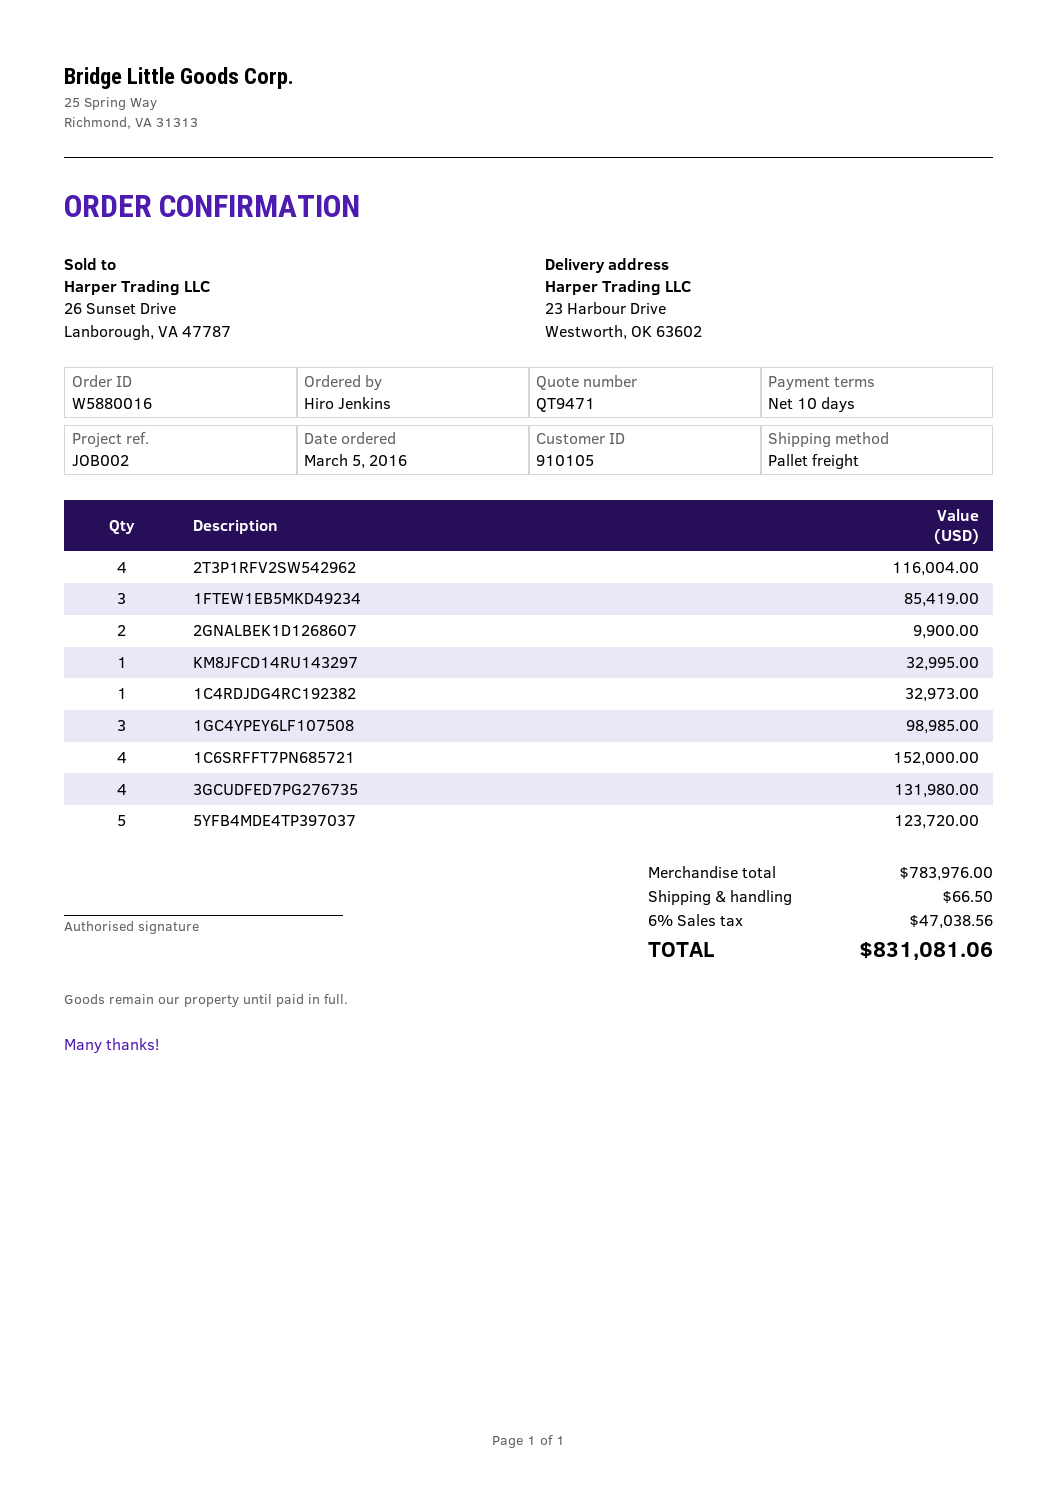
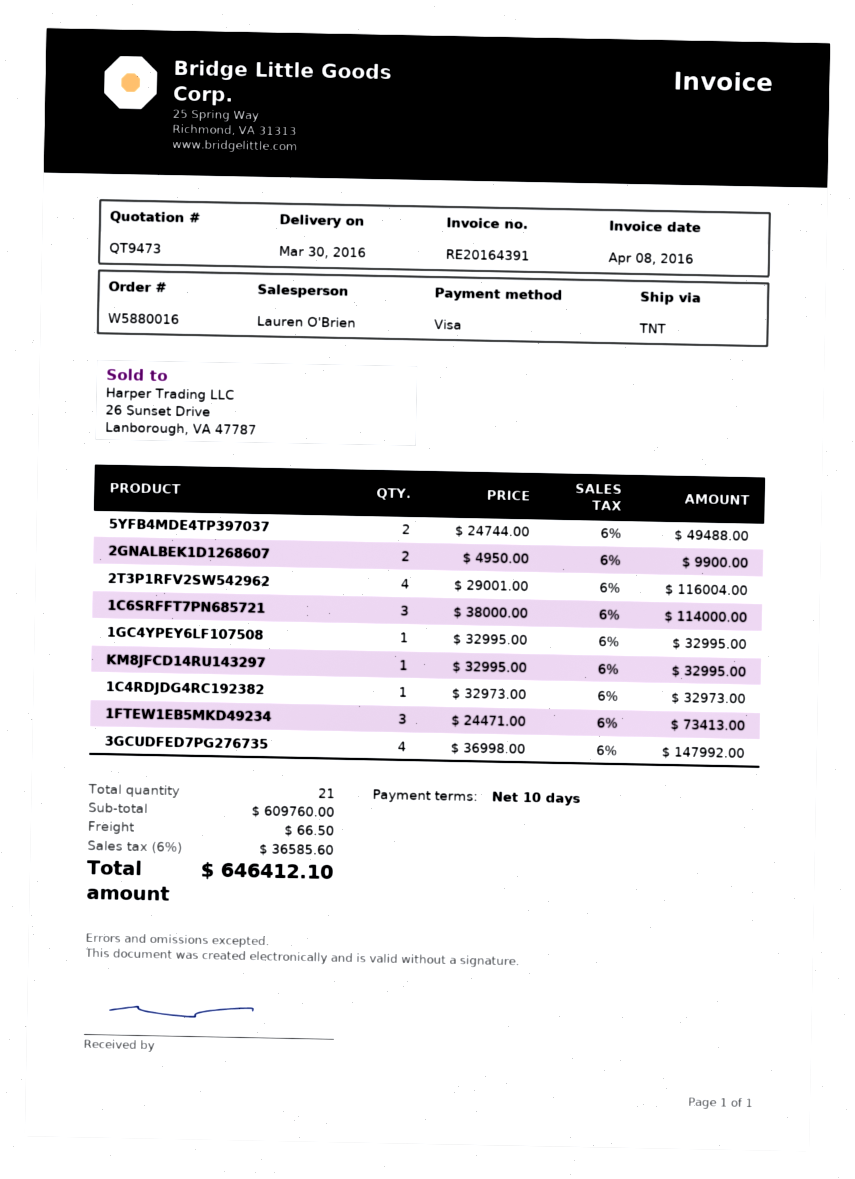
quote number: QT9471 -> QT9473
shipping method: pallet freight -> TNT
1FTEW1EB5MKD49234: 3 for 85419.00 -> 3 for 73413.00
1GC4YPEY6LF107508: 3 for 98985.00 -> 1 for 32995.00
1C6SRFFT7PN685721: 4 for 152000.00 -> 3 for 114000.00
3GCUDFED7PG276735: 4 for 131980.00 -> 4 for 147992.00
5YFB4MDE4TP397037: 5 for 123720.00 -> 2 for 49488.00
subtotal: 783976.00 -> 609760.00
tax: 6% = 47038.56 -> 6% = 36585.60
total: 831081.06 -> 646412.10

